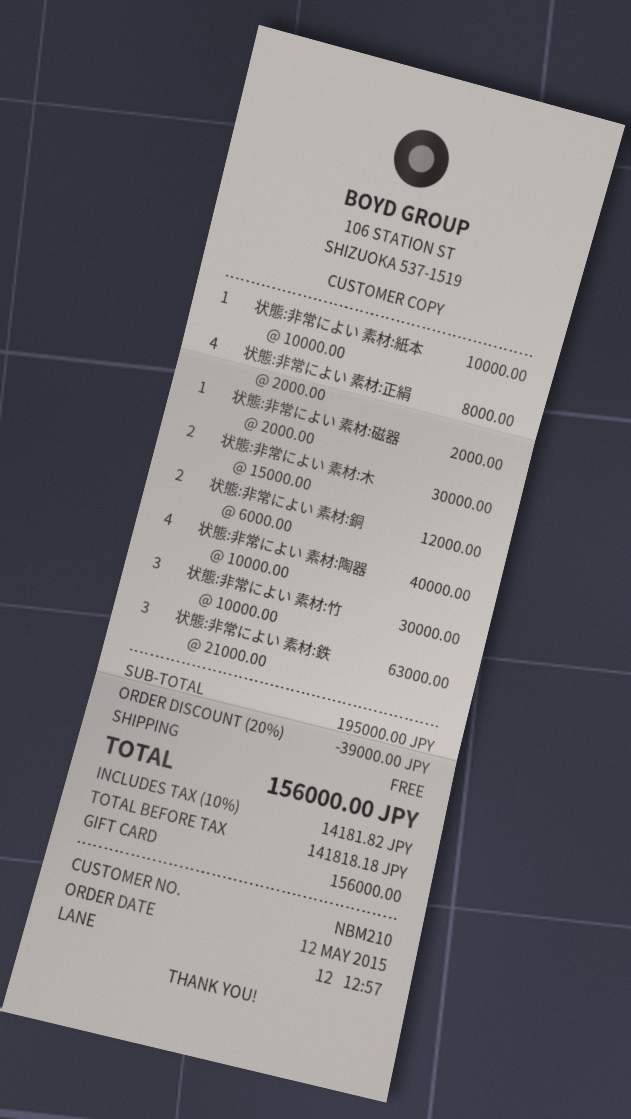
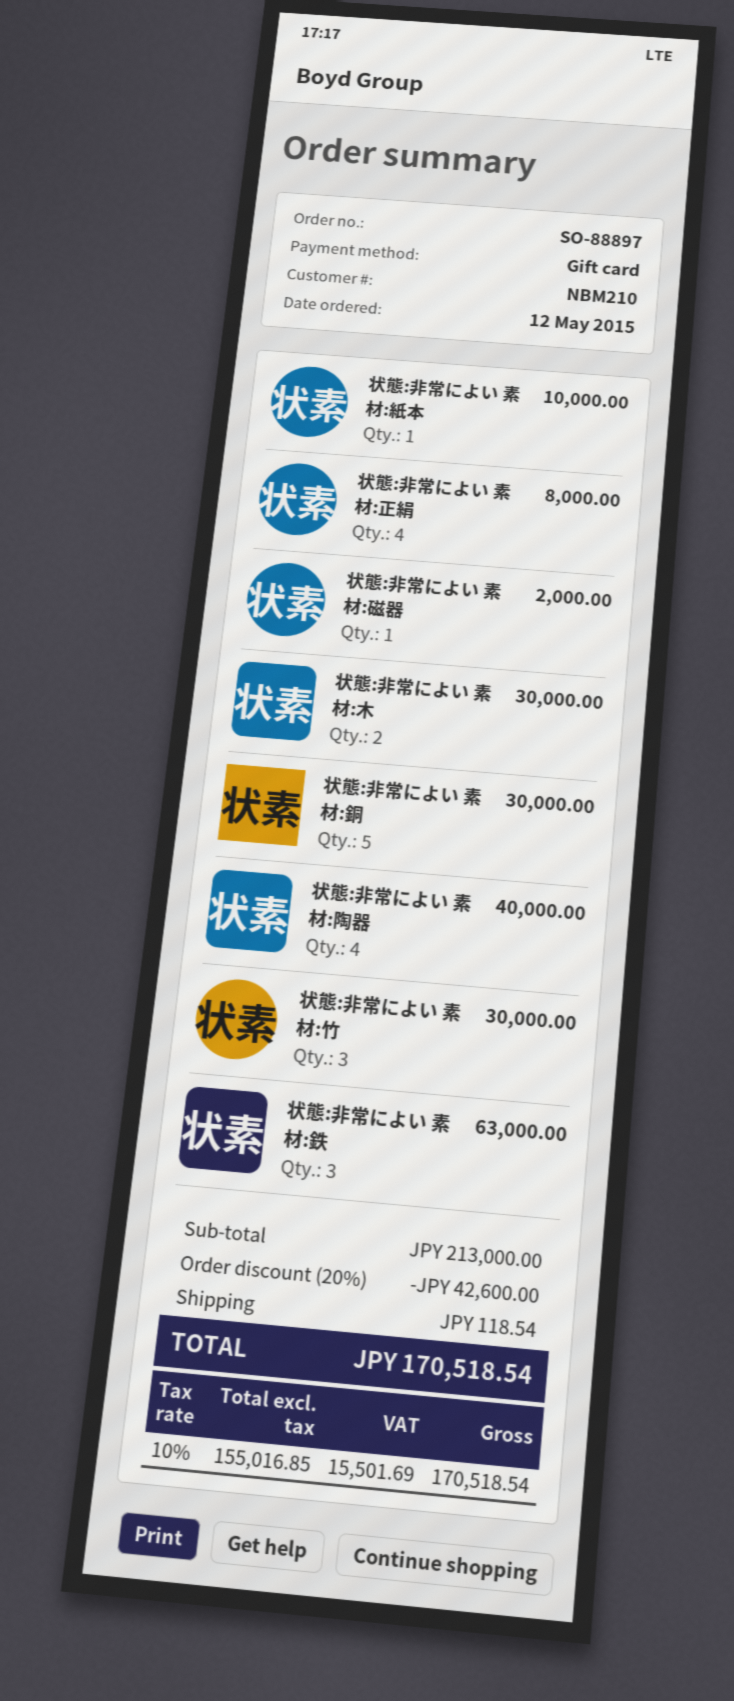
状態:非常によい 素材:銅: 2 for 12000.00 -> 5 for 30000.00
subtotal: 195000.00 -> 213000.00
discount: 20% = 39000.00 -> 20% = 42600.00
shipping: 0.00 -> 118.54
net: 141818.18 -> 155016.85
tax: 10% = 14181.82 -> 10% = 15501.69
total: 156000.00 -> 170518.54

